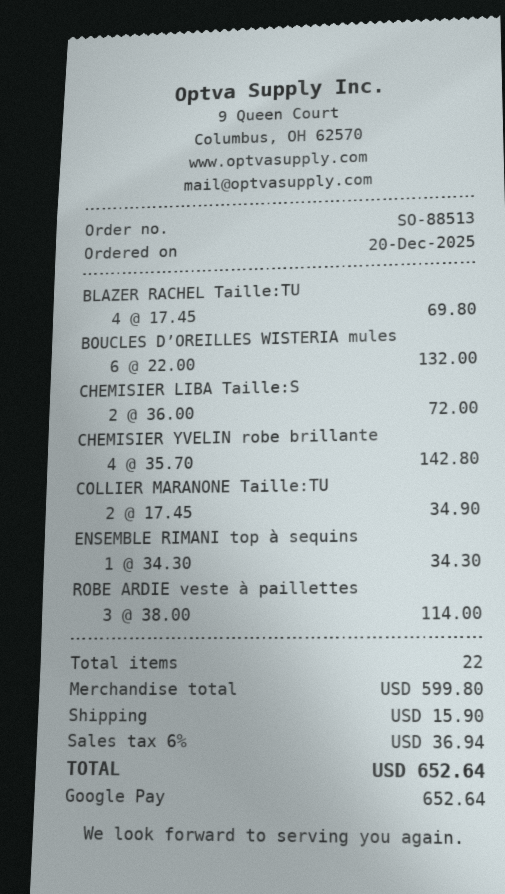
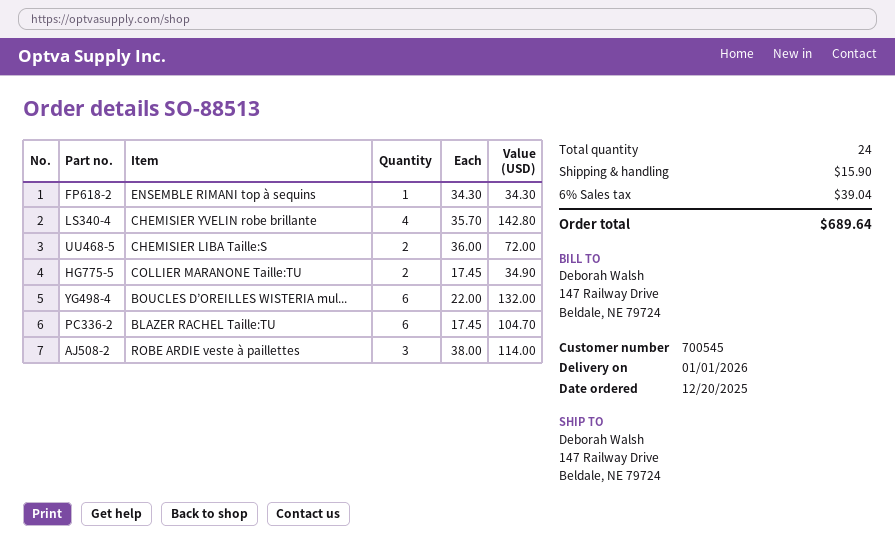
BLAZER RACHEL Taille:TU: 4 x 17.45 = 69.80 -> 6 x 17.45 = 104.70
total quantity: 22 -> 24
tax: 6% = 36.94 -> 6% = 39.04
total: 652.64 -> 689.64

